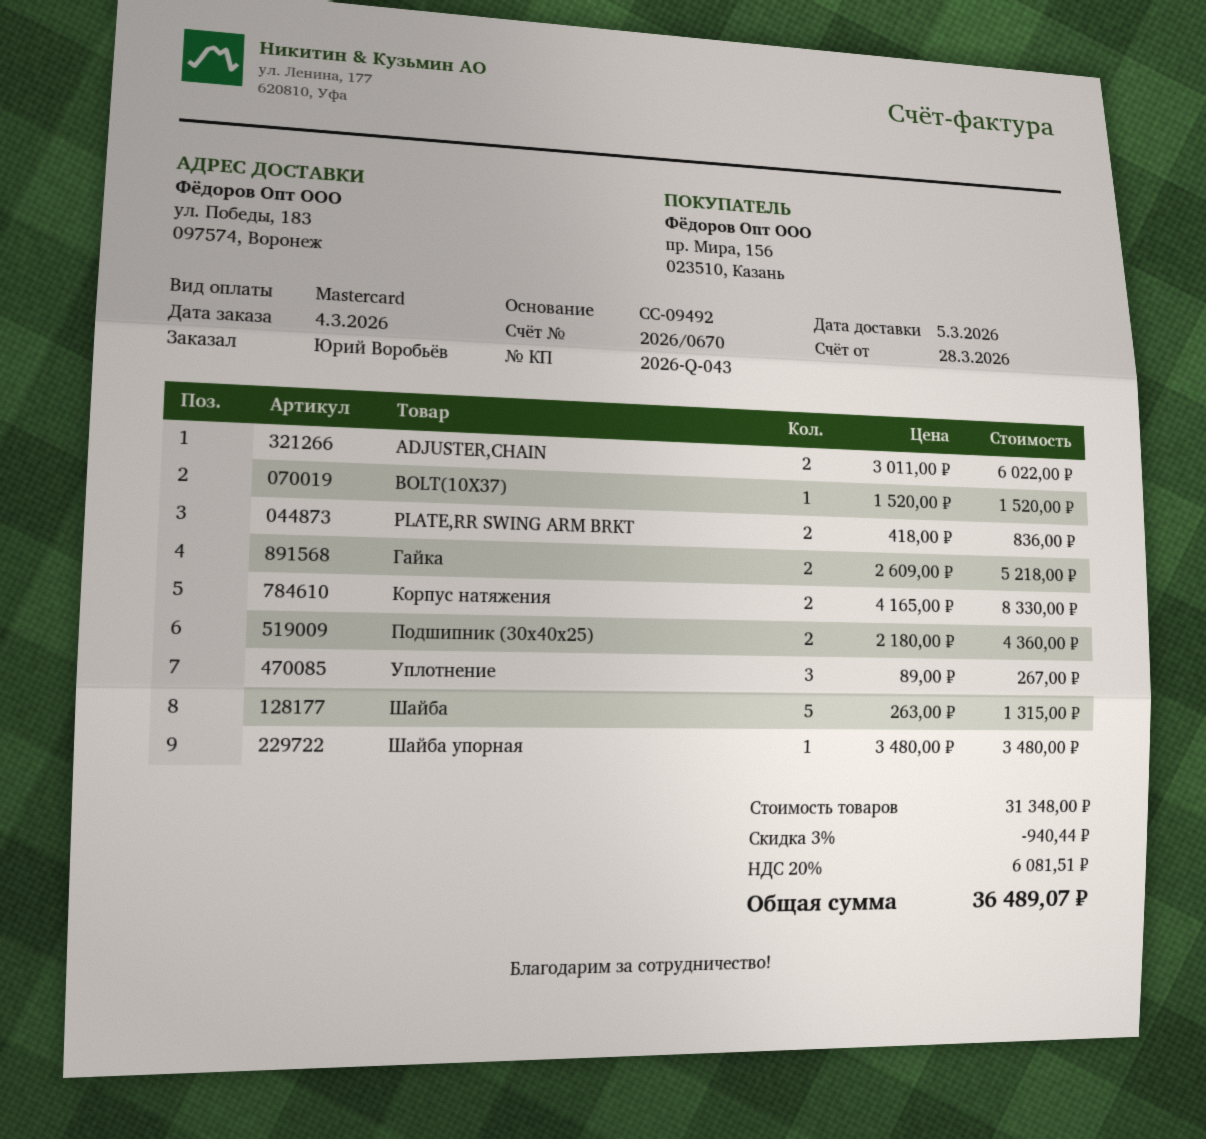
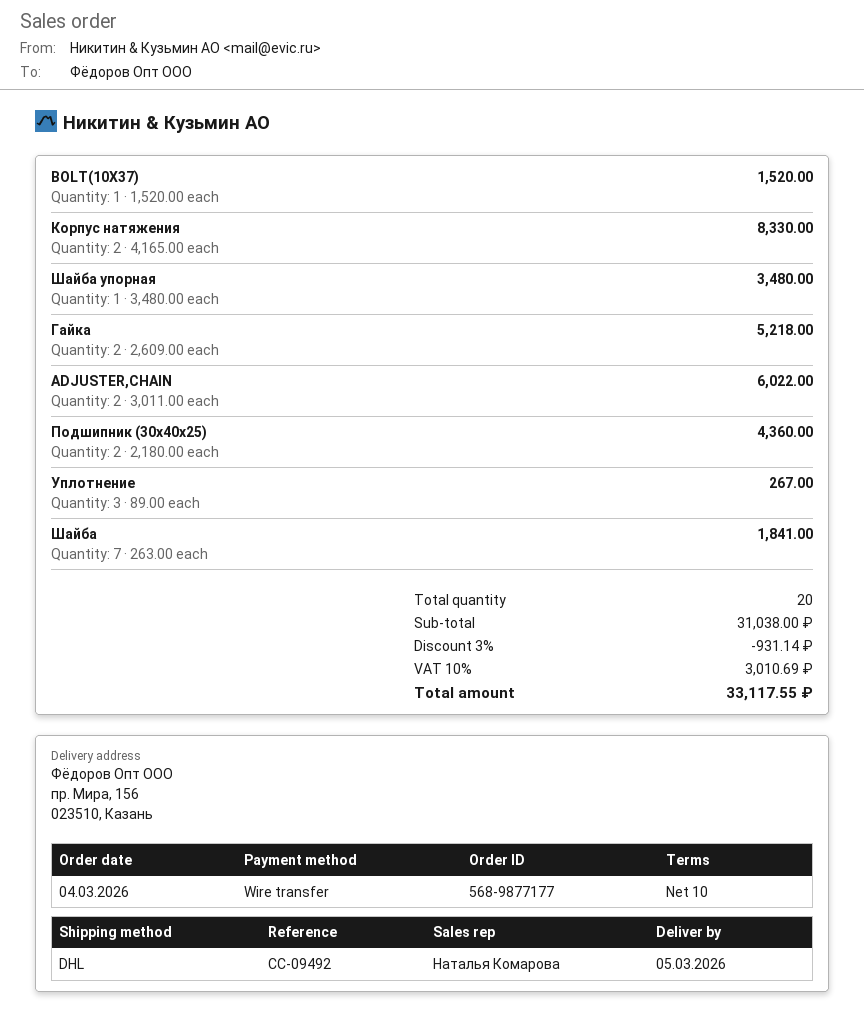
payment method: Mastercard -> bank transfer
ship to: ул. Победы, 183, 097574, Воронеж -> пр. Мира, 156, 023510, Казань
PLATE,RR SWING ARM BRKT: 2 x 418.00 = 836.00 -> none
Шайба: 5 x 263.00 = 1315.00 -> 7 x 263.00 = 1841.00
subtotal: 31348.00 -> 31038.00
discount: 3% = 940.44 -> 3% = 931.14
tax: 20% = 6081.51 -> 10% = 3010.69
total: 36489.07 -> 33117.55

